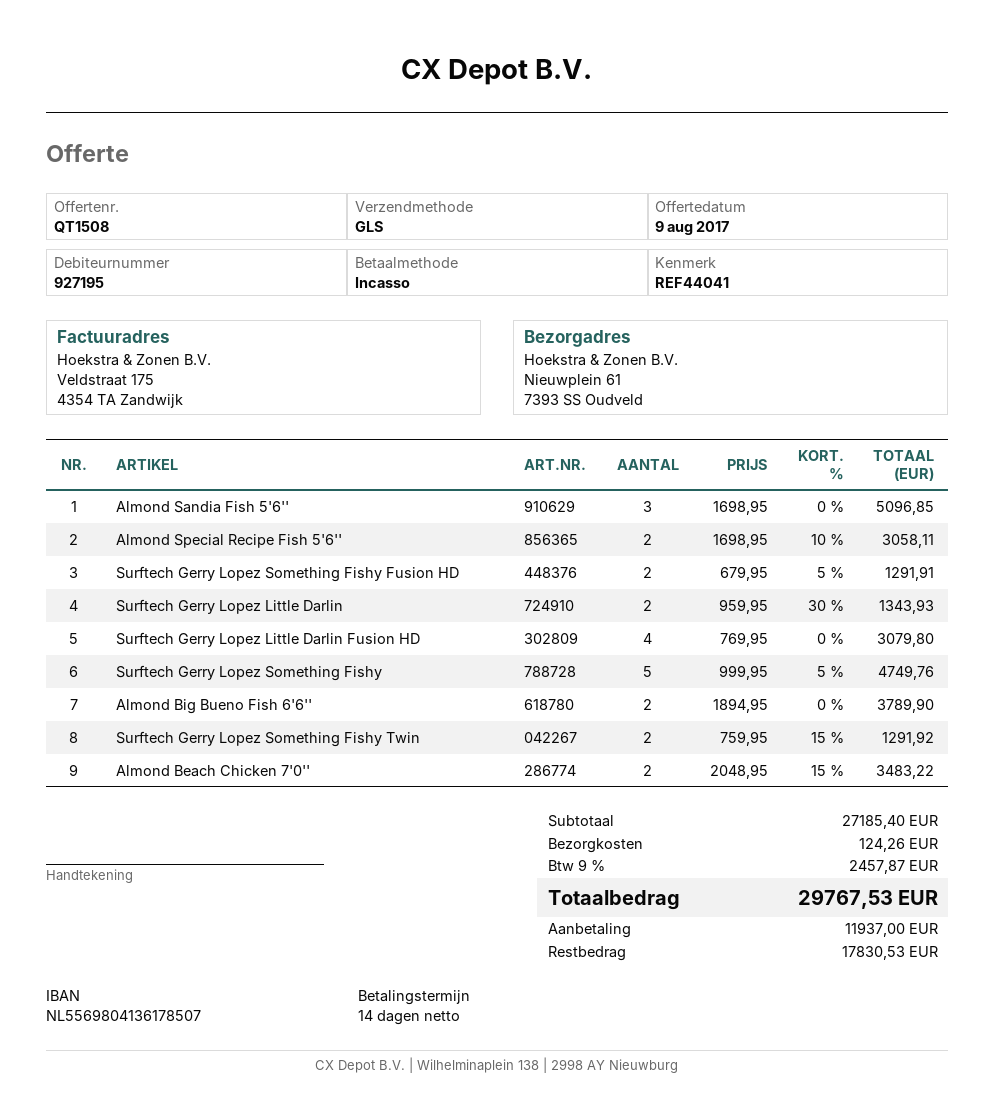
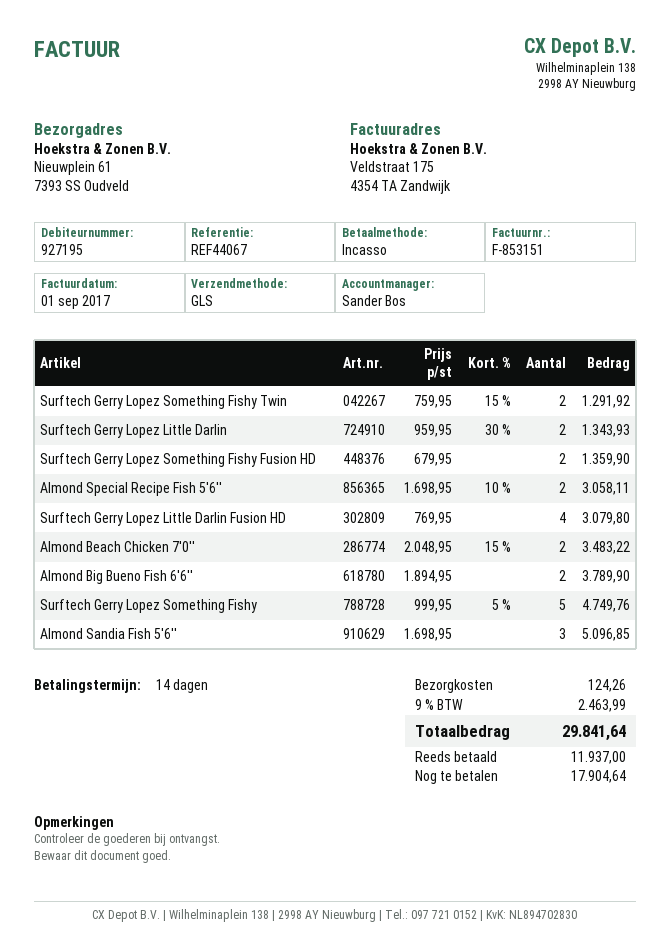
reference: REF44041 -> REF44067
Surftech Gerry Lopez Something Fishy Fusion HD: 2 x 679.95 - 5% = 1291.91 -> 2 x 679.95 = 1359.90
tax: 9% = 2457.87 -> 9% = 2463.99
total: 29767.53 -> 29841.64
balance: 17830.53 -> 17904.64

